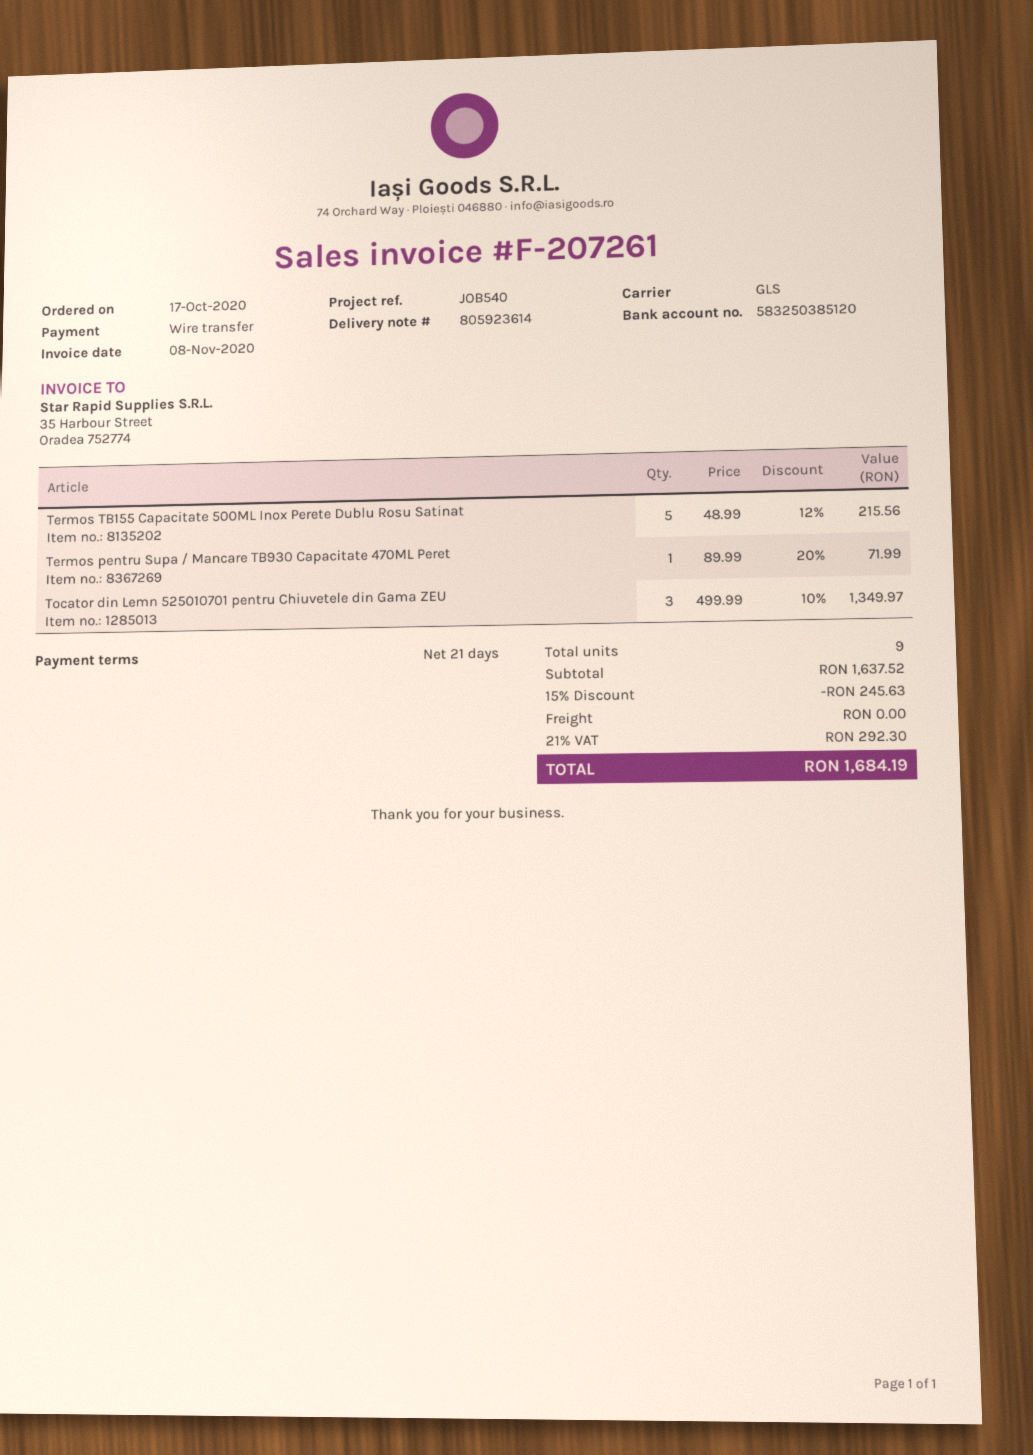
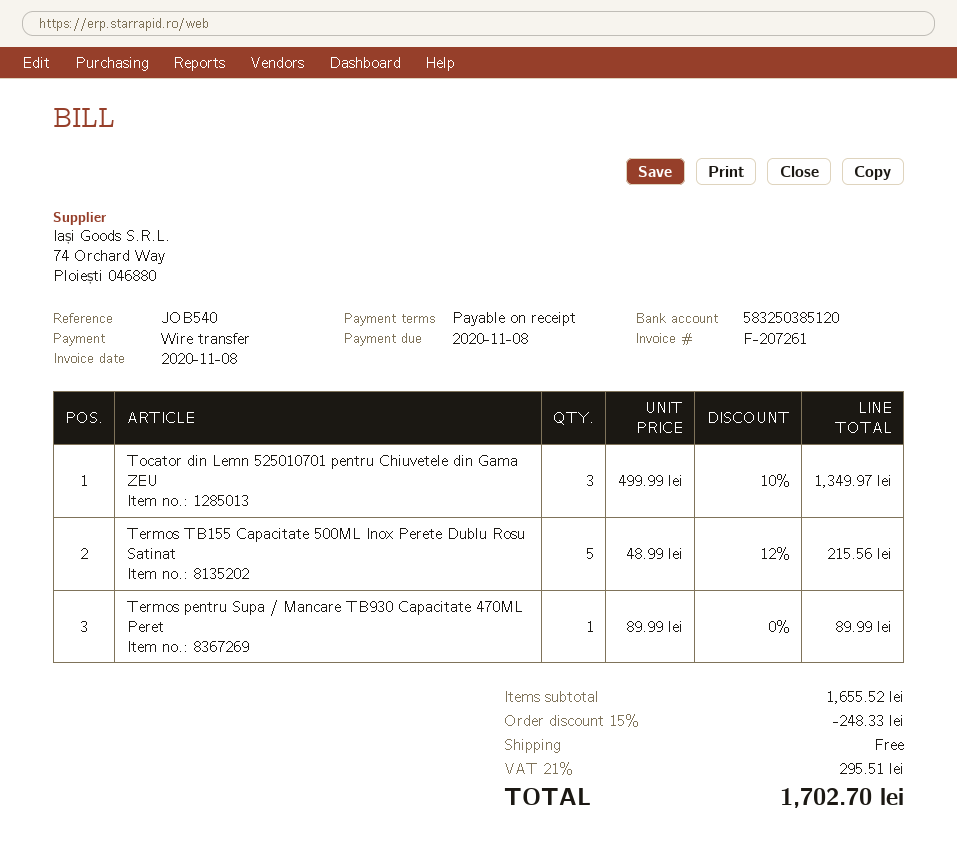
payment terms: 21 days -> on receipt
Termos pentru Supa / Mancare TB930 Capacitate 470ML Peret: 1 x 89.99 - 20% = 71.99 -> 1 x 89.99 = 89.99
subtotal: 1637.52 -> 1655.52
discount: 15% = 245.63 -> 15% = 248.33
tax: 21% = 292.30 -> 21% = 295.51
total: 1684.19 -> 1702.70

